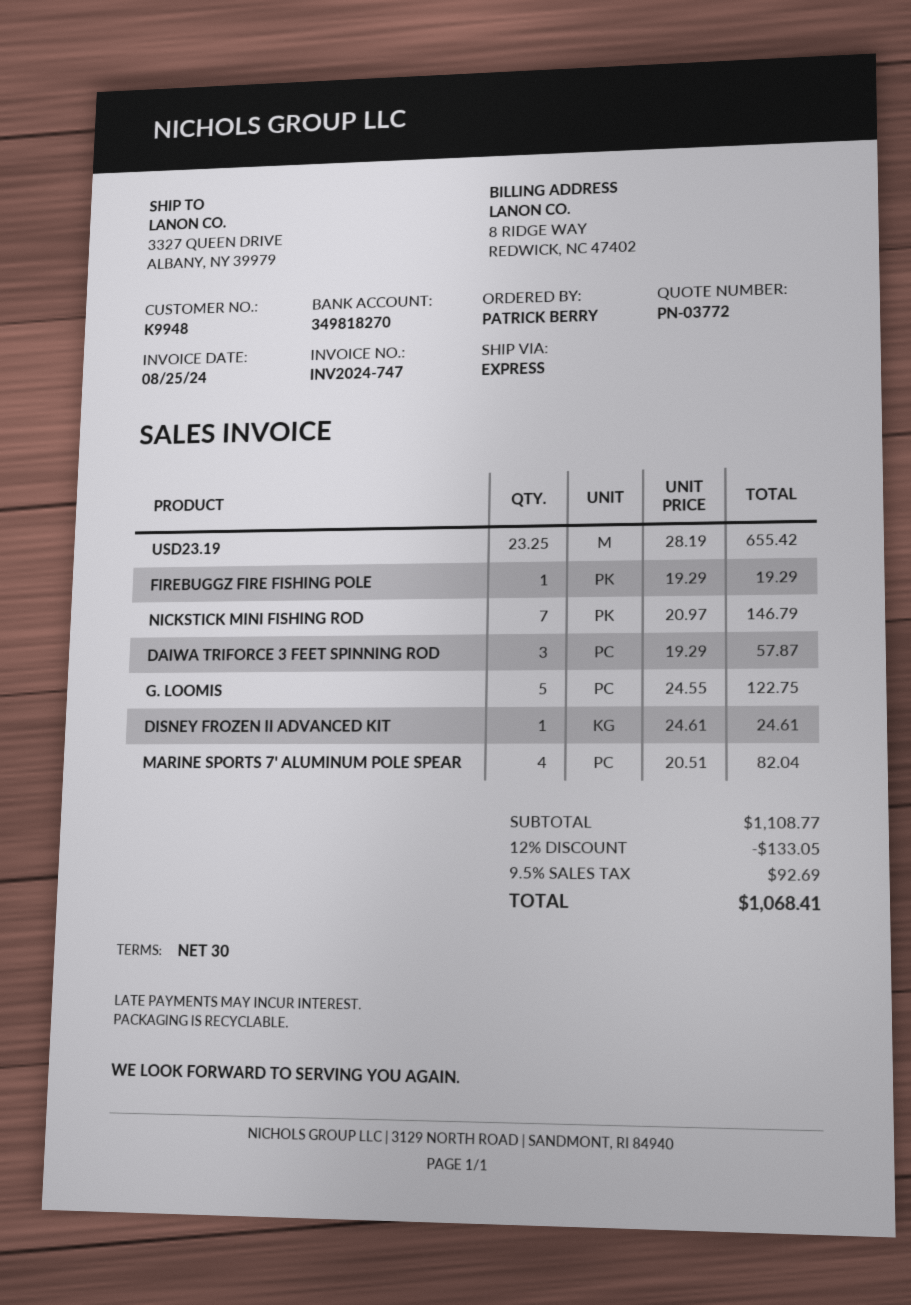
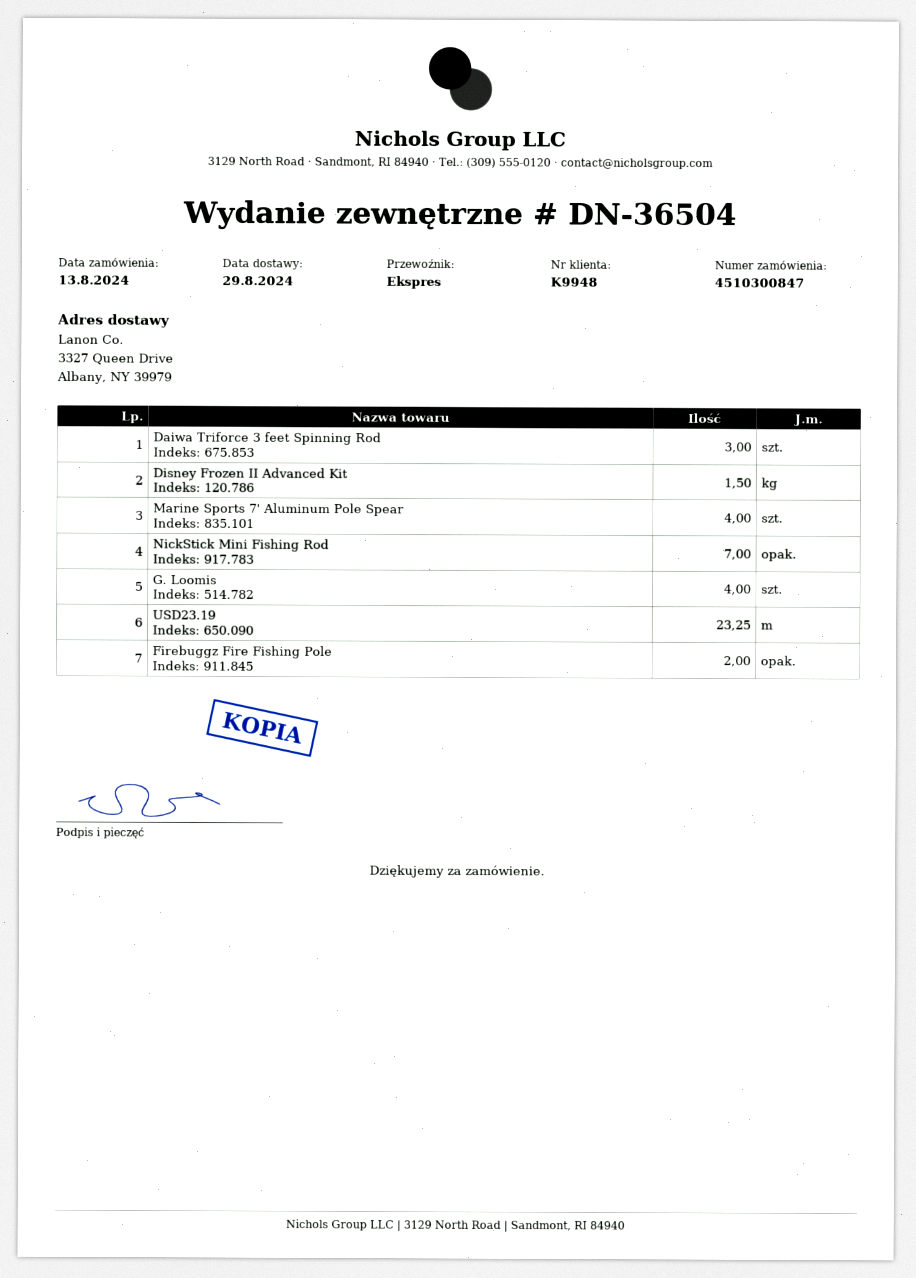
FIREBUGGZ FIRE FISHING POLE: 1 -> 2
G. LOOMIS: 5 -> 4
DISNEY FROZEN II ADVANCED KIT: 1 -> 1.5

